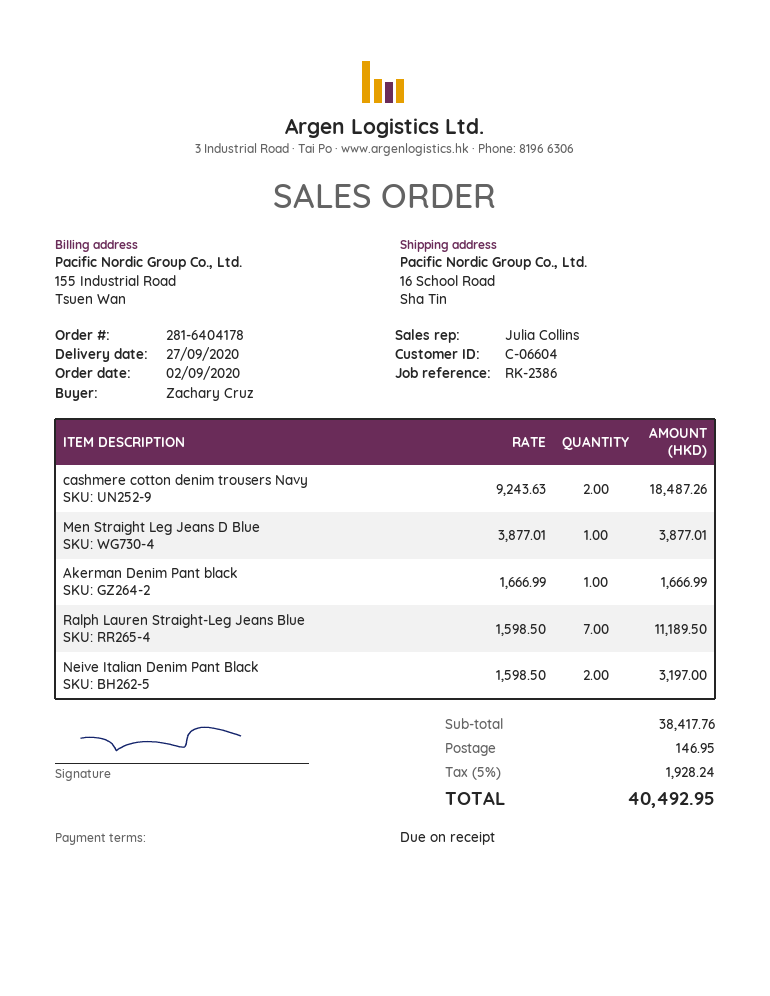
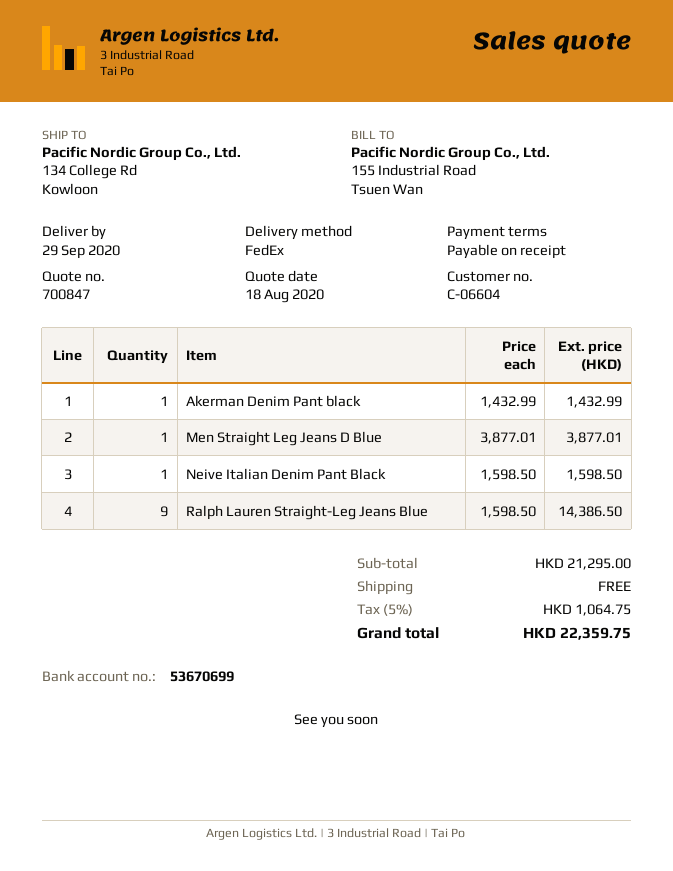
delivery date: 2020-09-27 -> 2020-09-29
ship to: 16 School Road, Sha Tin -> 134 College Rd, Kowloon
cashmere cotton denim trousers Navy: 2 x 9243.63 = 18487.26 -> none
Akerman Denim Pant black: 1 x 1666.99 = 1666.99 -> 1 x 1432.99 = 1432.99
Ralph Lauren Straight-Leg Jeans Blue: 7 x 1598.50 = 11189.50 -> 9 x 1598.50 = 14386.50
Neive Italian Denim Pant Black: 2 x 1598.50 = 3197.00 -> 1 x 1598.50 = 1598.50
subtotal: 38417.76 -> 21295.00
shipping: 146.95 -> 0.00
tax: 5% = 1928.24 -> 5% = 1064.75
total: 40492.95 -> 22359.75

